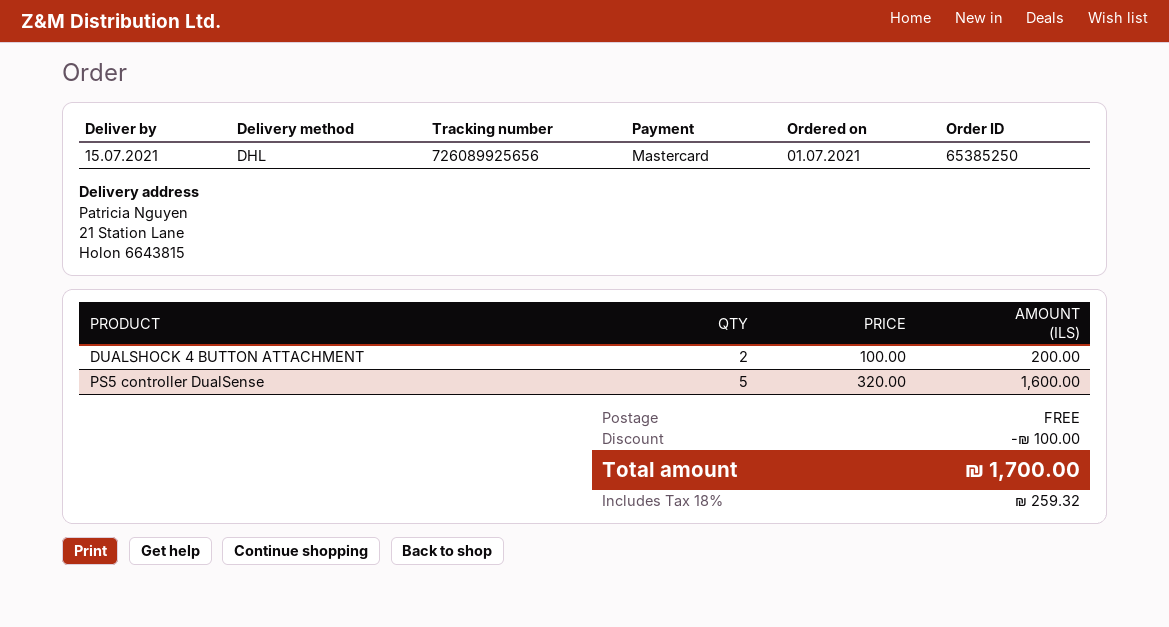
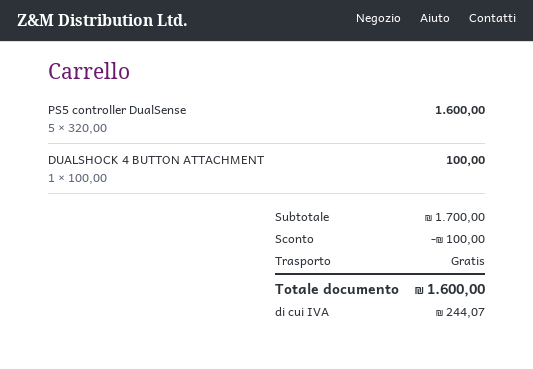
DUALSHOCK 4 BUTTON ATTACHMENT: 2 x 100.00 = 200.00 -> 1 x 100.00 = 100.00
tax: 259.32 -> 244.07
total: 1700.00 -> 1600.00

